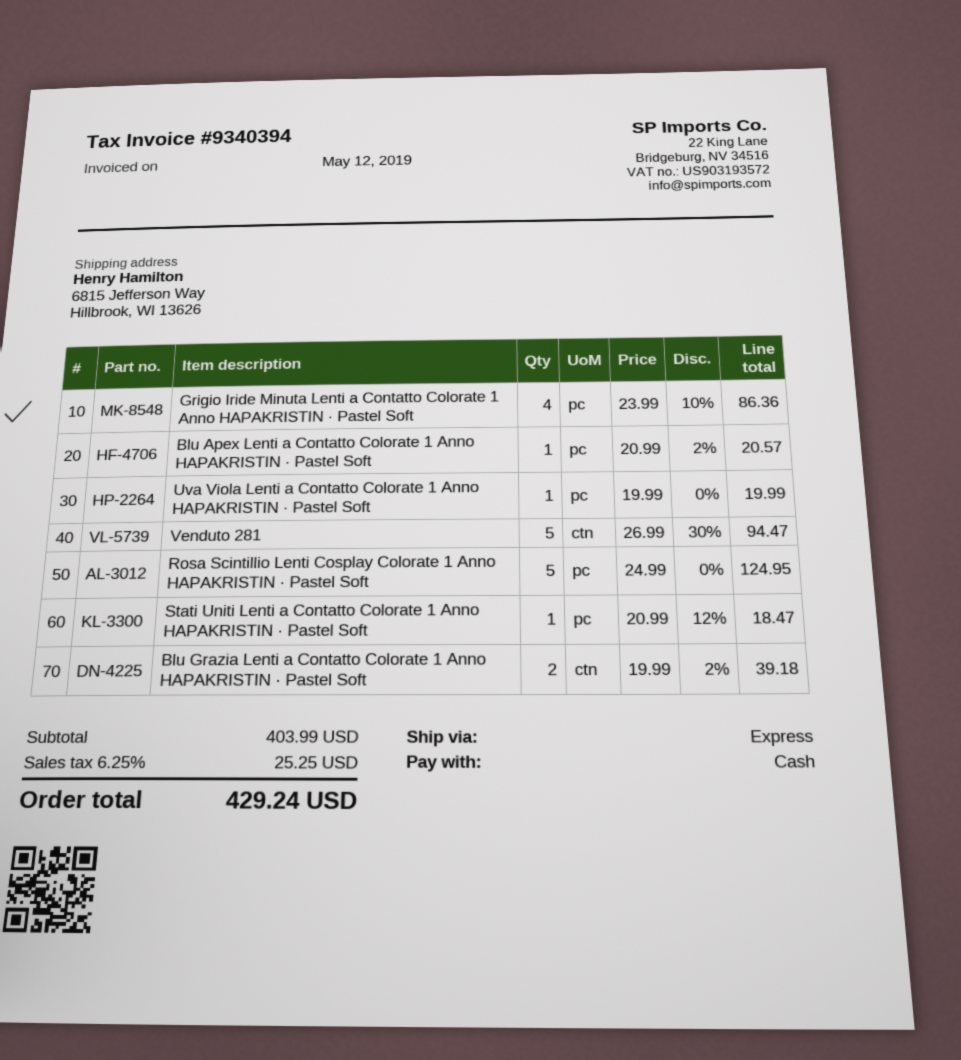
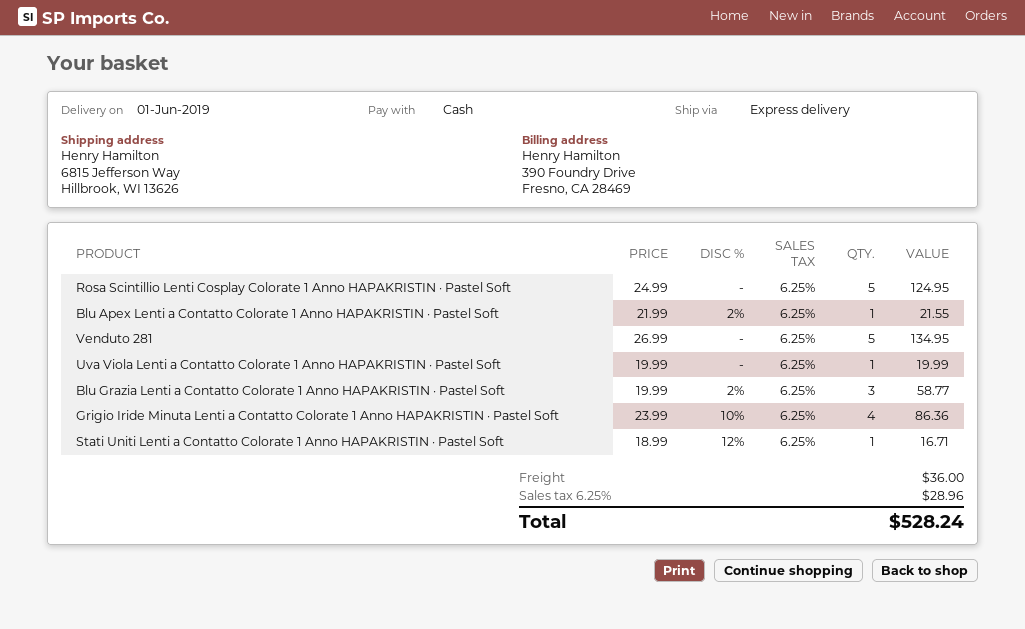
Blu Apex Lenti a Contatto Colorate 1 Anno HAPAKRISTIN · Pastel Soft: 1 x 20.99 - 2% = 20.57 -> 1 x 21.99 - 2% = 21.55
Venduto 281: 5 x 26.99 - 30% = 94.47 -> 5 x 26.99 = 134.95
Stati Uniti Lenti a Contatto Colorate 1 Anno HAPAKRISTIN · Pastel Soft: 1 x 20.99 - 12% = 18.47 -> 1 x 18.99 - 12% = 16.71
Blu Grazia Lenti a Contatto Colorate 1 Anno HAPAKRISTIN · Pastel Soft: 2 x 19.99 - 2% = 39.18 -> 3 x 19.99 - 2% = 58.77
shipping: none -> 36.00
tax: 6.25% = 25.25 -> 6.25% = 28.96
total: 429.24 -> 528.24

